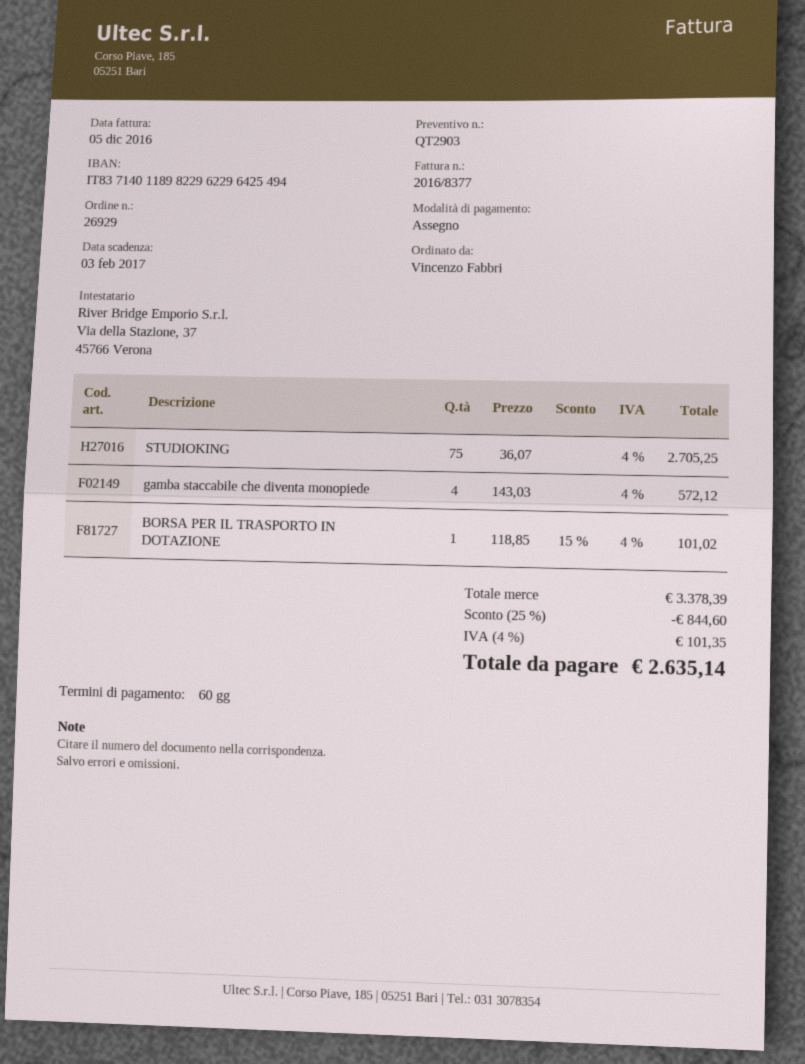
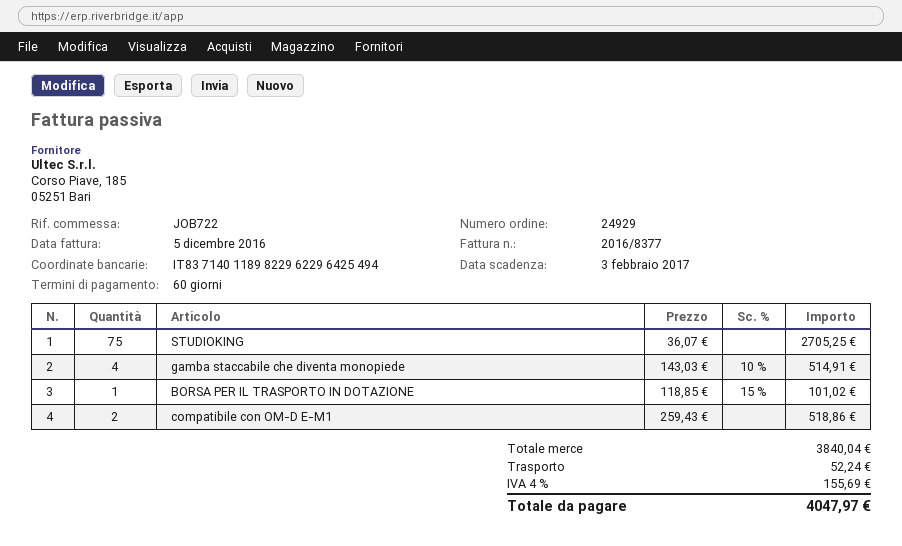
order number: 26929 -> 24929
gamba staccabile che diventa monopiede: 4 x 143.03 = 572.12 -> 4 x 143.03 - 10% = 514.91
compatibile con OM-D E-M1: none -> 2 x 259.43 = 518.86
subtotal: 3378.39 -> 3840.04
discount: 25% = 844.60 -> none
shipping: none -> 52.24
tax: 4% = 101.35 -> 4% = 155.69
total: 2635.14 -> 4047.97

